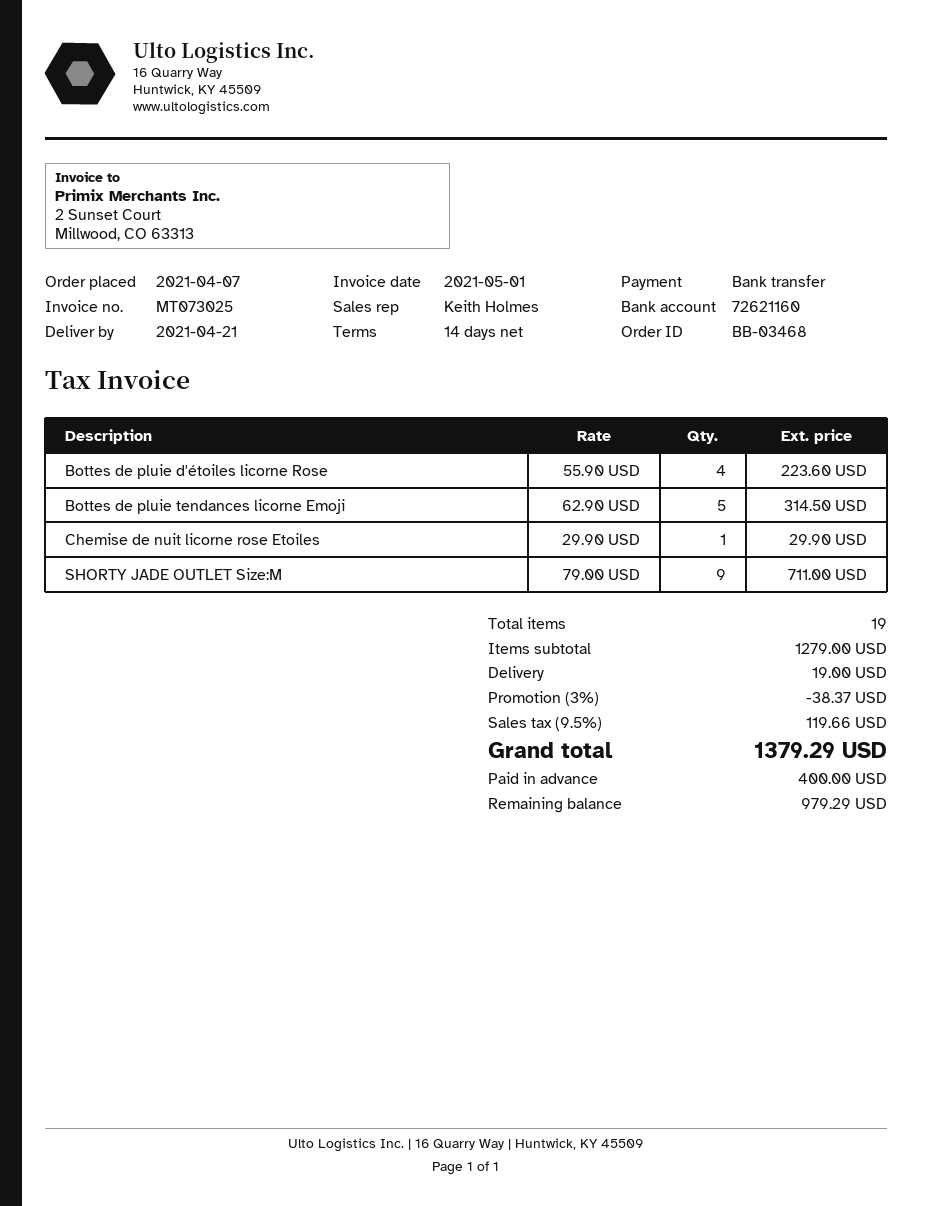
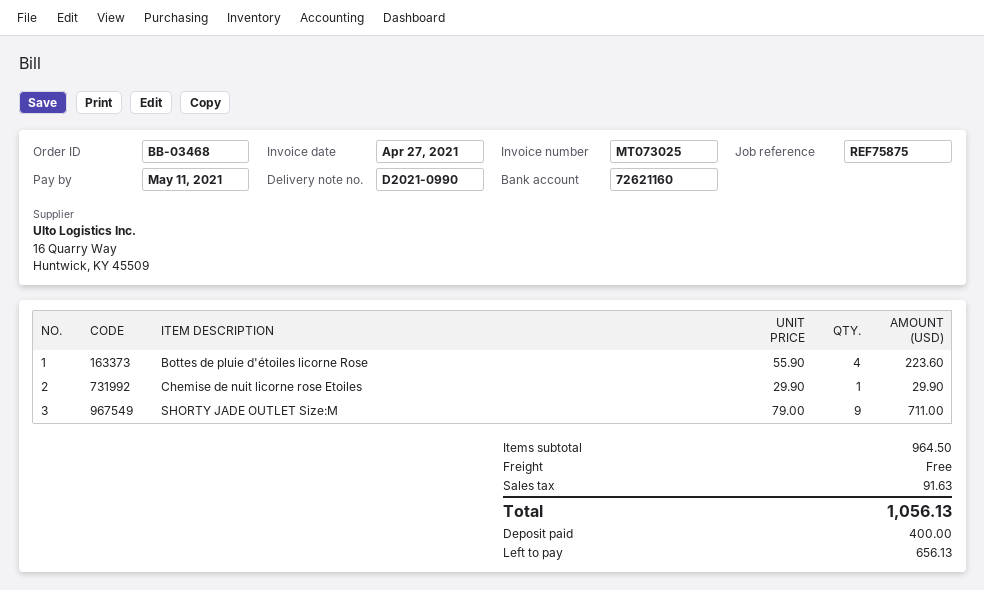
invoice date: 2021-05-01 -> 2021-04-27
Bottes de pluie tendances licorne Emoji: 5 x 62.90 = 314.50 -> none
subtotal: 1279.00 -> 964.50
discount: 3% = 38.37 -> none
shipping: 19.00 -> 0.00
tax: 119.66 -> 91.63
total: 1379.29 -> 1056.13
balance: 979.29 -> 656.13

